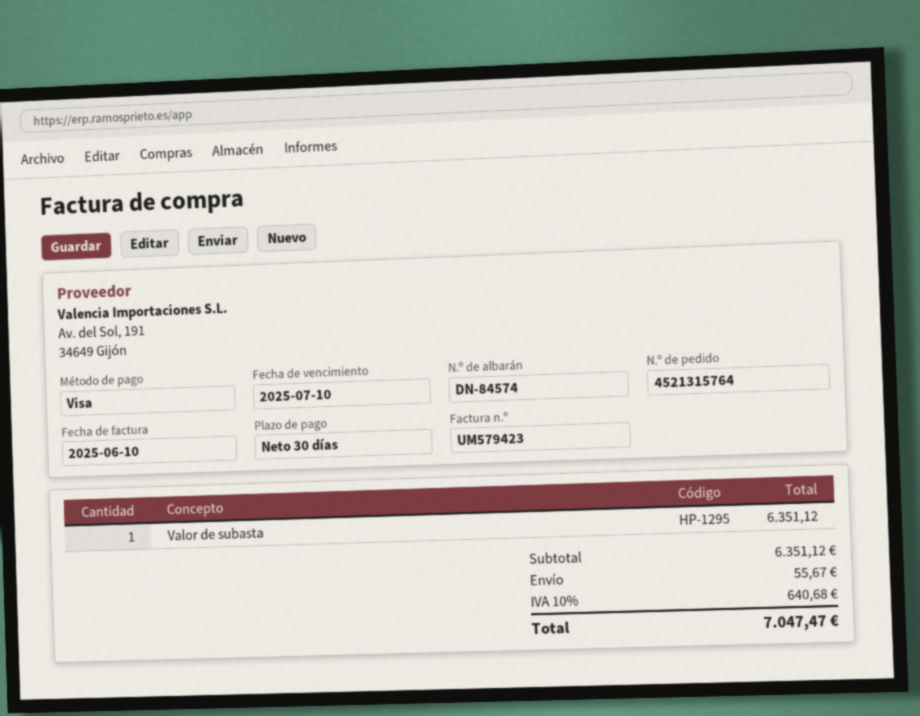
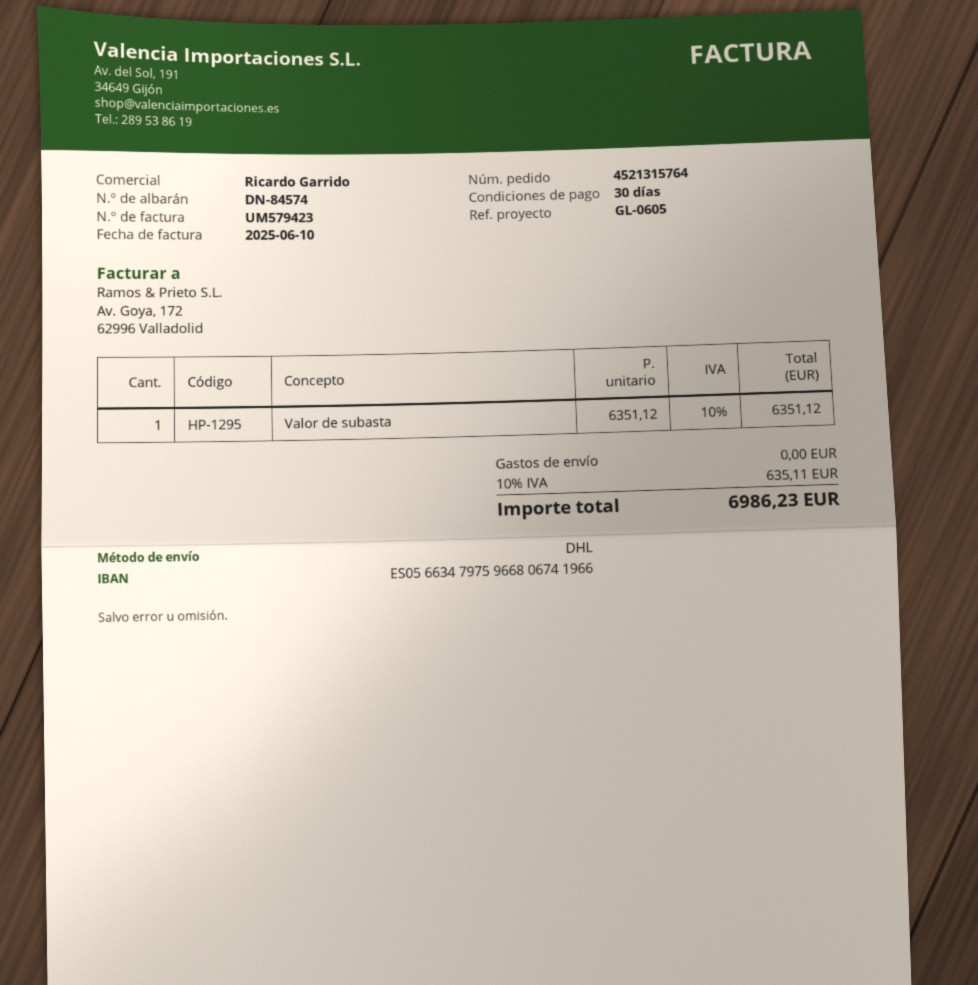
shipping: 55.67 -> 0.00
tax: 10% = 640.68 -> 10% = 635.11
total: 7047.47 -> 6986.23

